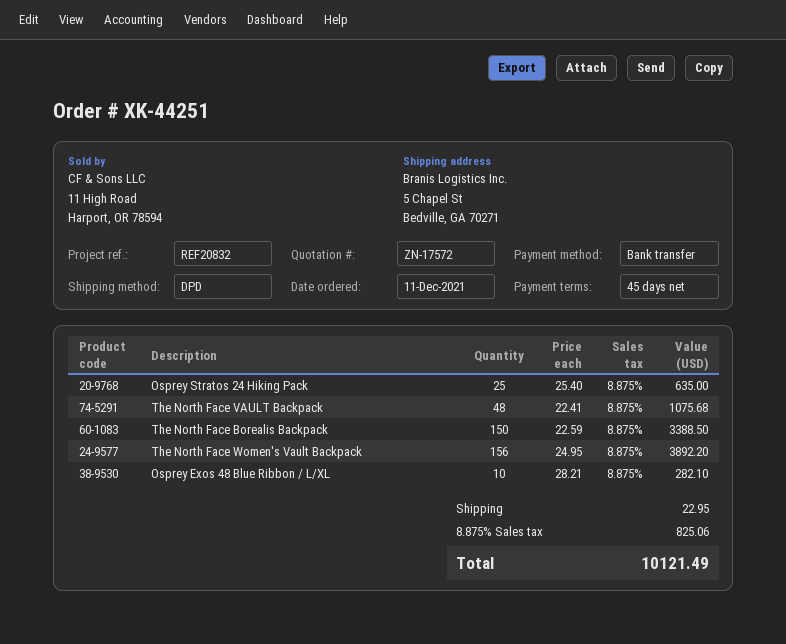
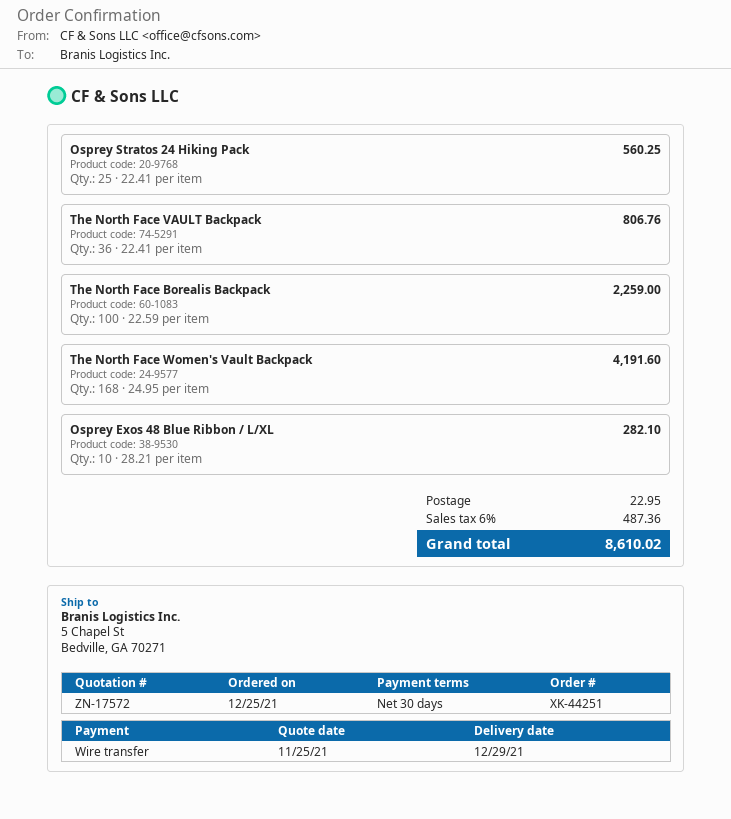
order date: 2021-12-11 -> 2021-12-25
payment terms: 45 days -> 30 days
Osprey Stratos 24 Hiking Pack: 25 x 25.40 = 635.00 -> 25 x 22.41 = 560.25
The North Face VAULT Backpack: 48 x 22.41 = 1075.68 -> 36 x 22.41 = 806.76
The North Face Borealis Backpack: 150 x 22.59 = 3388.50 -> 100 x 22.59 = 2259.00
The North Face Women's Vault Backpack: 156 x 24.95 = 3892.20 -> 168 x 24.95 = 4191.60
tax: 8.875% = 825.06 -> 6% = 487.36
total: 10121.49 -> 8610.02

